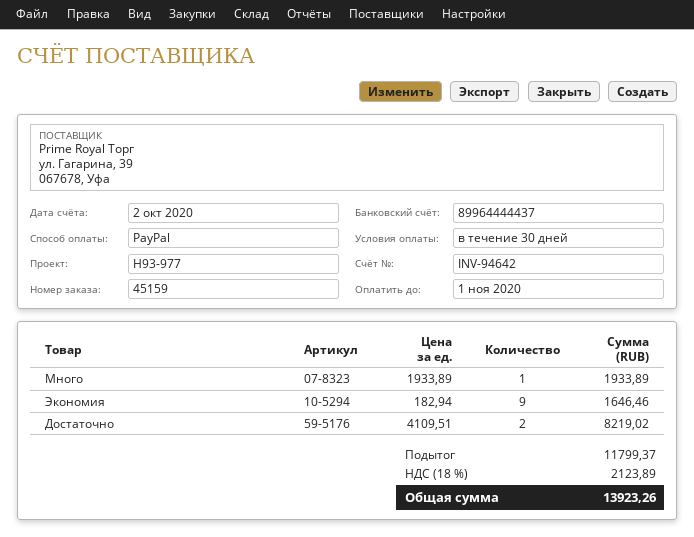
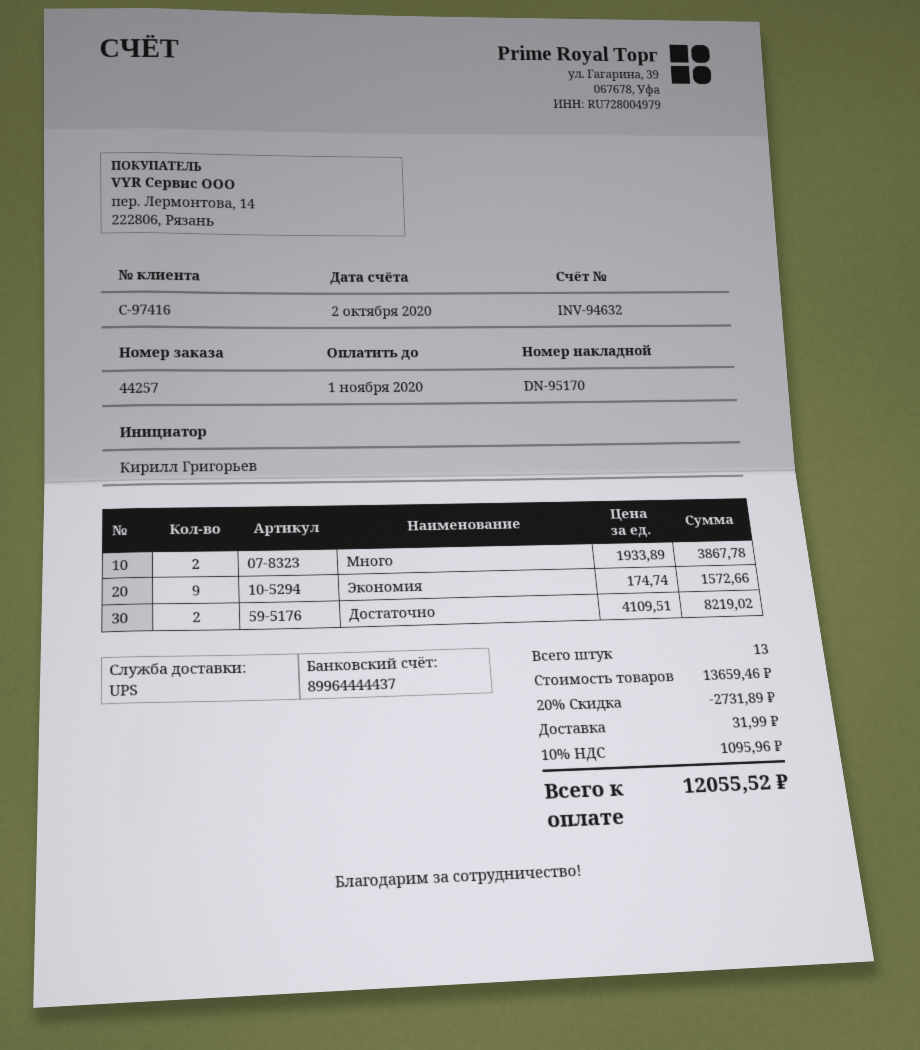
order number: 45159 -> 44257
invoice number: INV-94642 -> INV-94632
Много: 1 x 1933.89 = 1933.89 -> 2 x 1933.89 = 3867.78
Экономия: 9 x 182.94 = 1646.46 -> 9 x 174.74 = 1572.66
subtotal: 11799.37 -> 13659.46
discount: none -> 20% = 2731.89
shipping: none -> 31.99
tax: 18% = 2123.89 -> 10% = 1095.96
total: 13923.26 -> 12055.52

